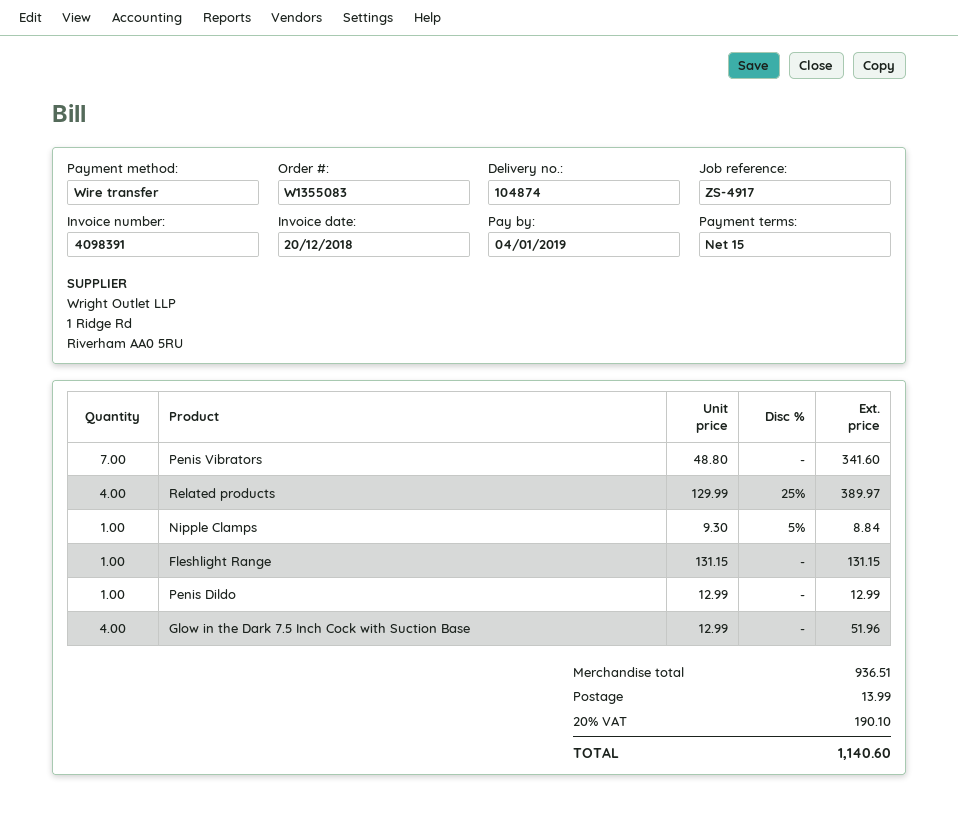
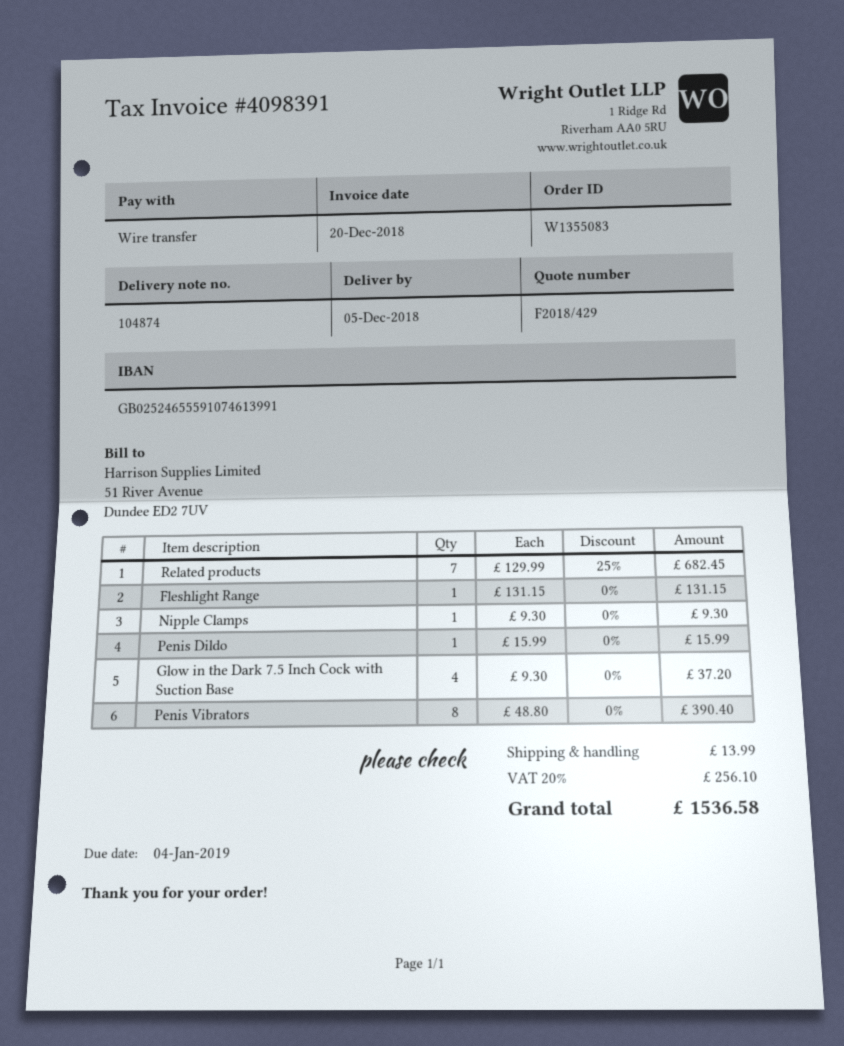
Penis Vibrators: 7 x 48.80 = 341.60 -> 8 x 48.80 = 390.40
Related products: 4 x 129.99 - 25% = 389.97 -> 7 x 129.99 - 25% = 682.45
Nipple Clamps: 1 x 9.30 - 5% = 8.84 -> 1 x 9.30 = 9.30
Penis Dildo: 1 x 12.99 = 12.99 -> 1 x 15.99 = 15.99
Glow in the Dark 7.5 Inch Cock with Suction Base: 4 x 12.99 = 51.96 -> 4 x 9.30 = 37.20
tax: 20% = 190.10 -> 20% = 256.10
total: 1140.60 -> 1536.58

